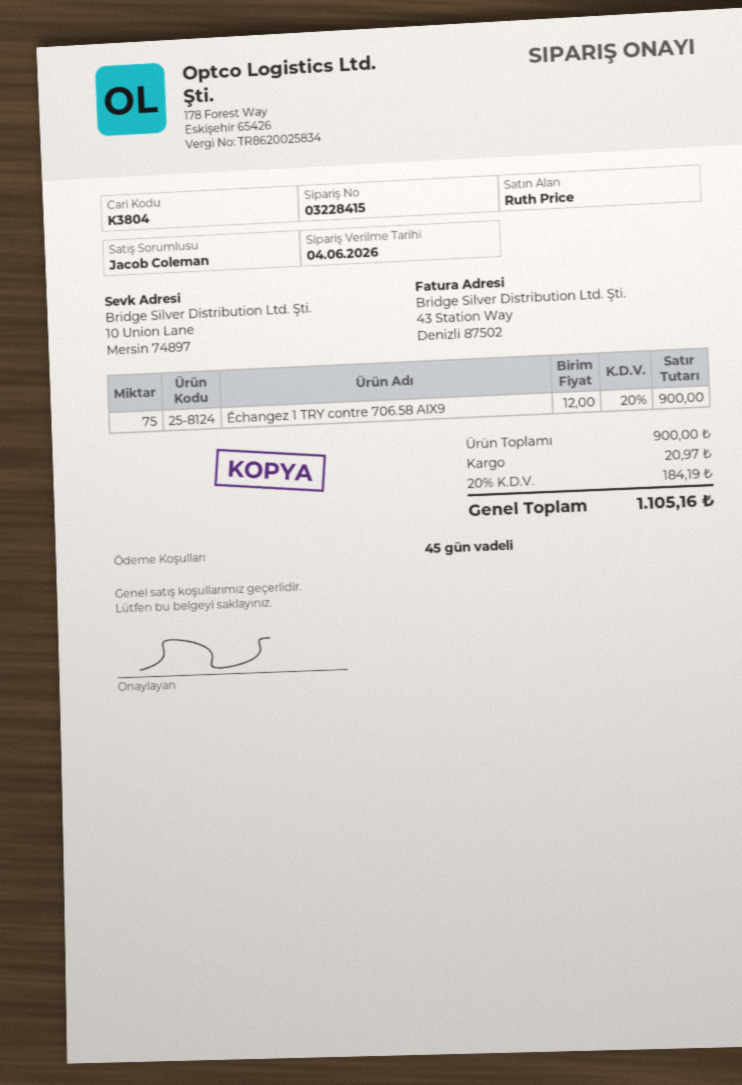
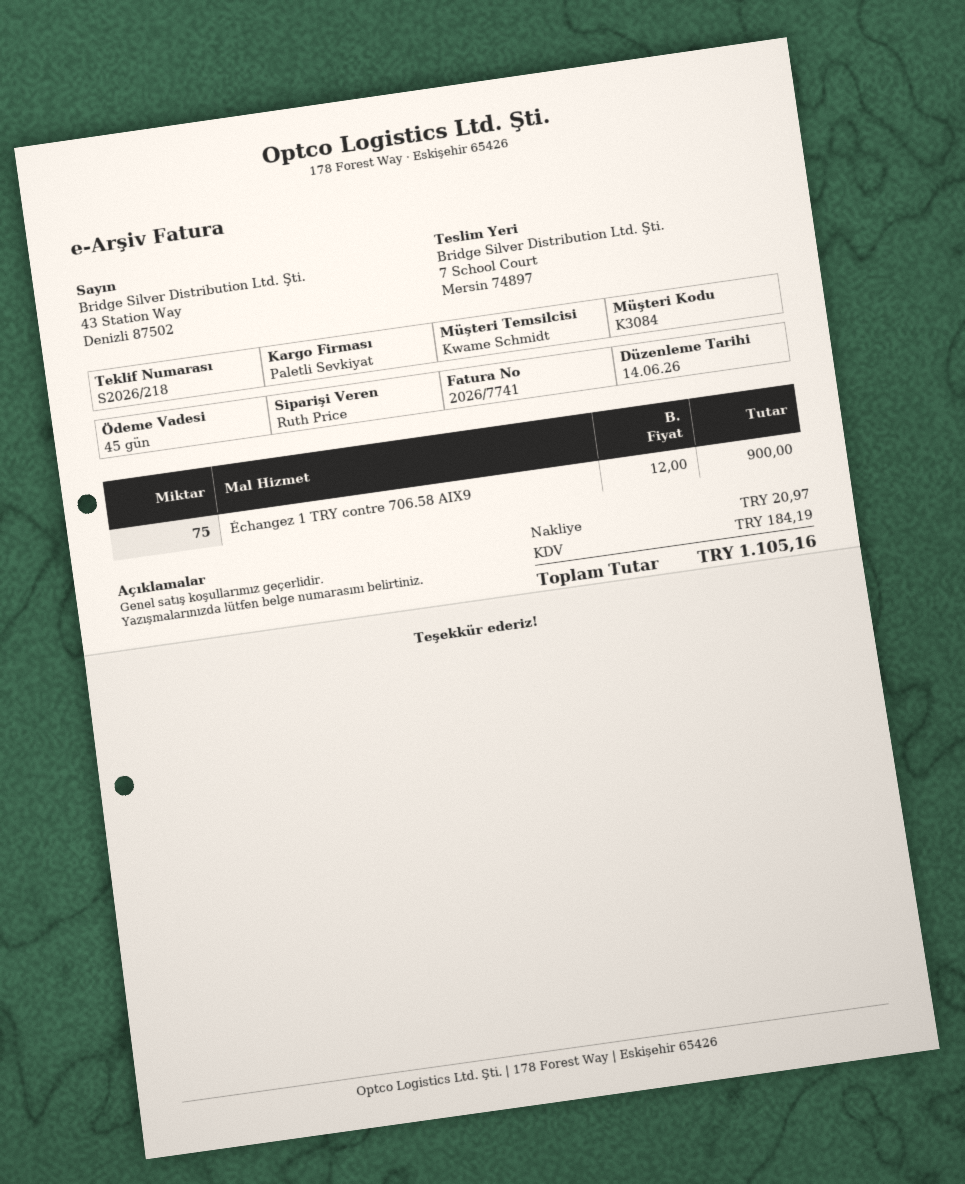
customer number: K3804 -> K3084
sales rep: Jacob Coleman -> Kwame Schmidt
ship to: 10 Union Lane, Mersin 74897 -> 7 School Court, Mersin 74897

